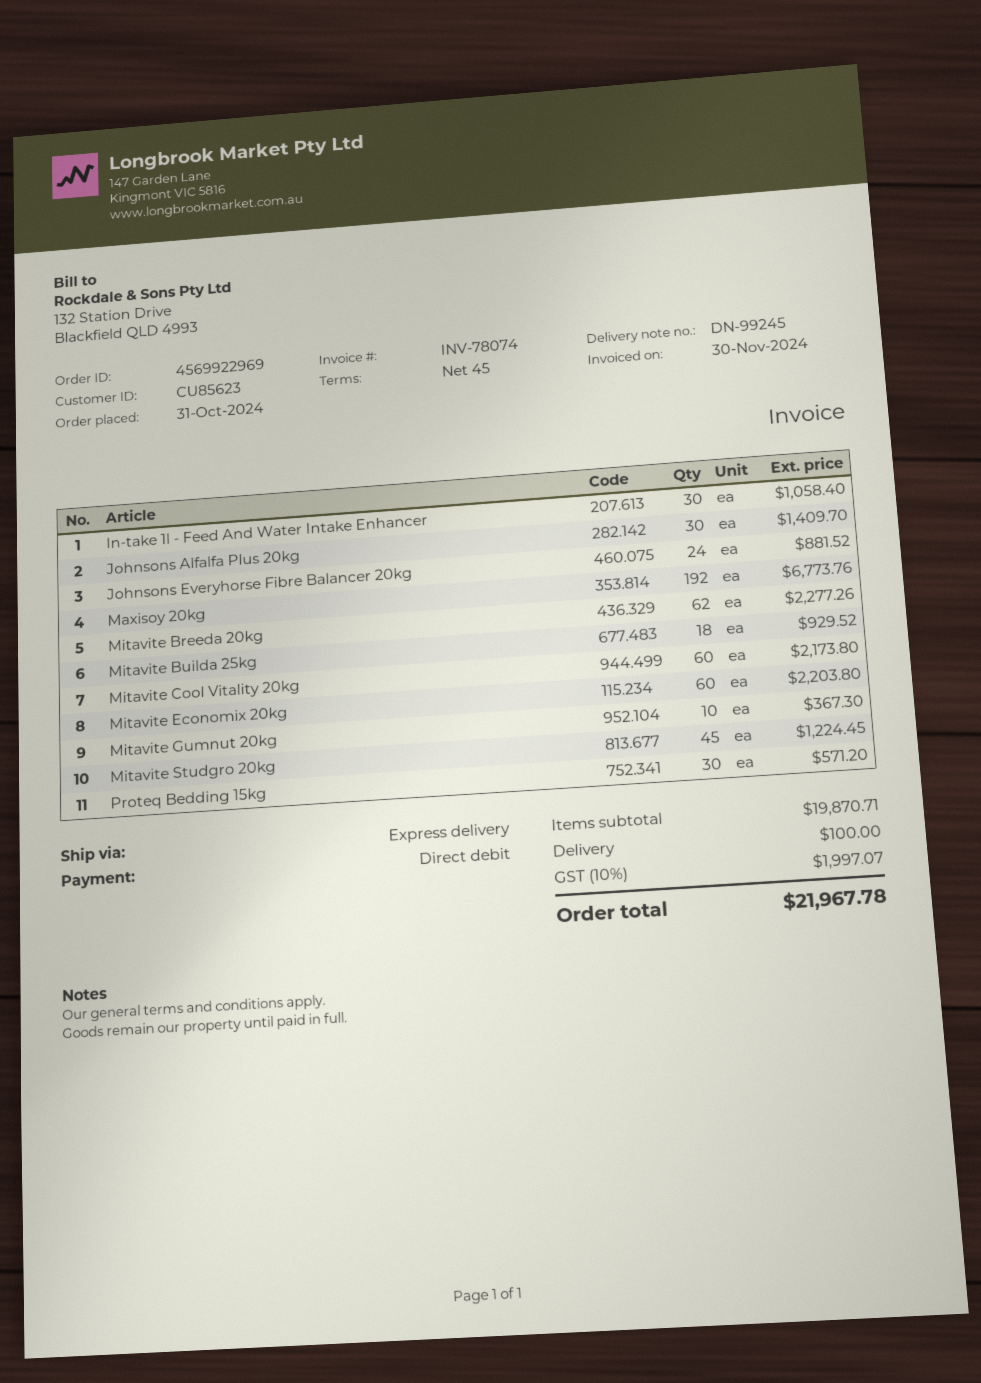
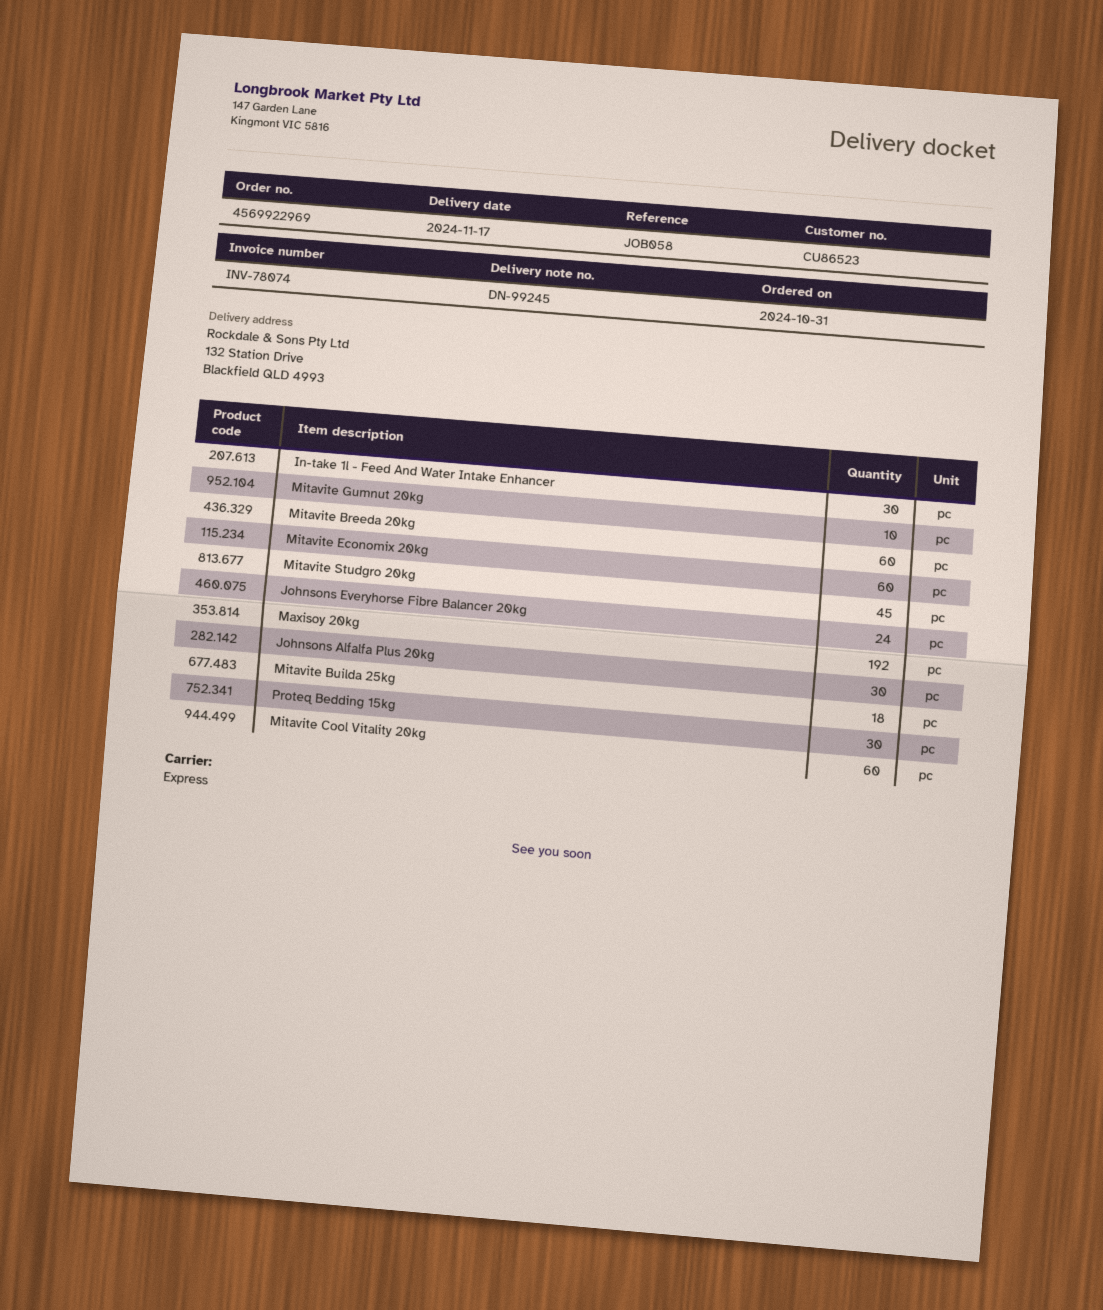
customer number: CU85623 -> CU86523
Mitavite Breeda 20kg: 62 -> 60

